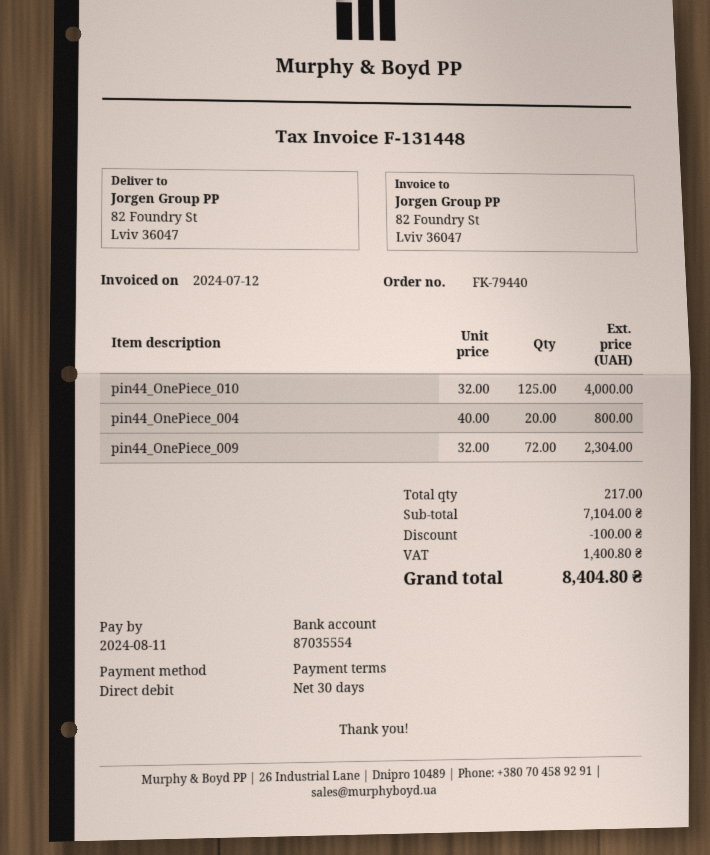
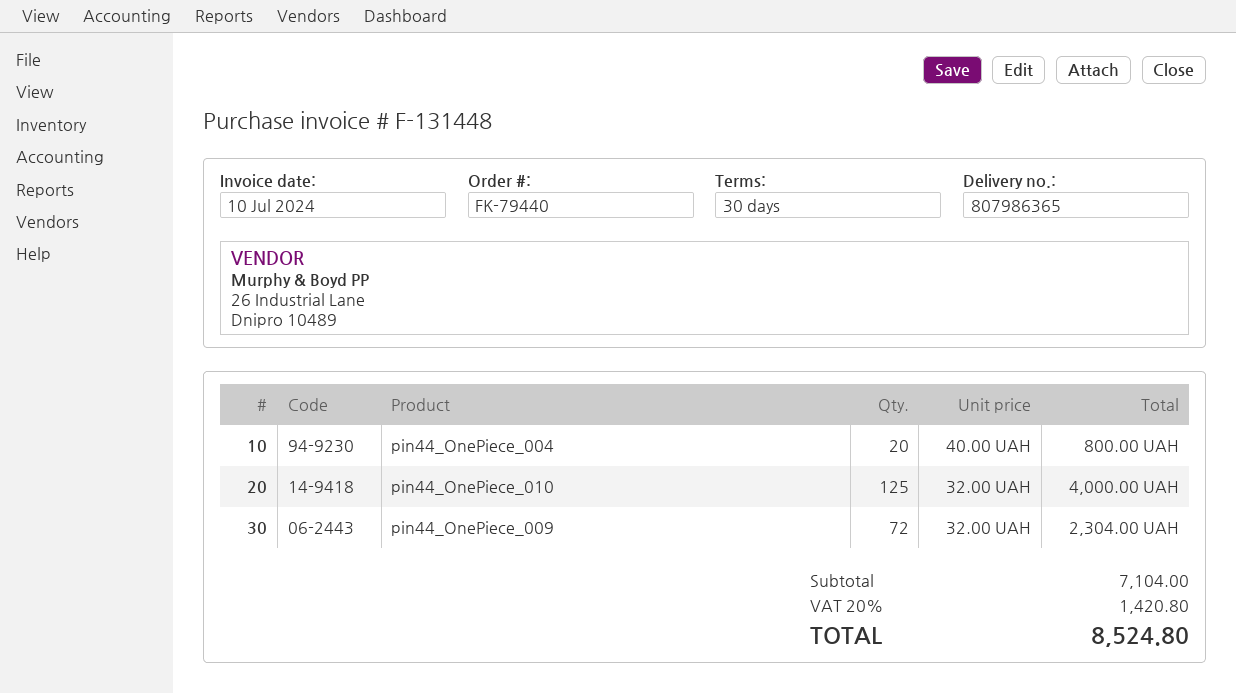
invoice date: 2024-07-12 -> 2024-07-10
discount: 100.00 -> none
tax: 1400.80 -> 1420.80
total: 8404.80 -> 8524.80

